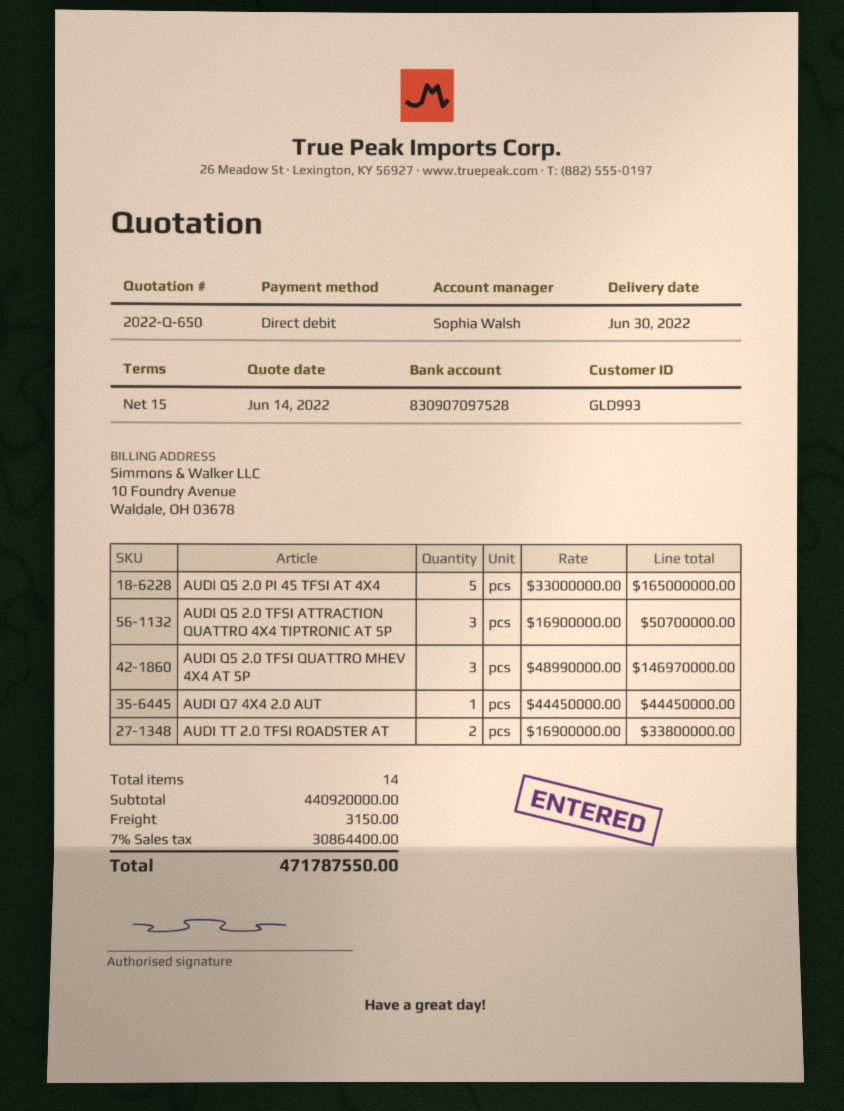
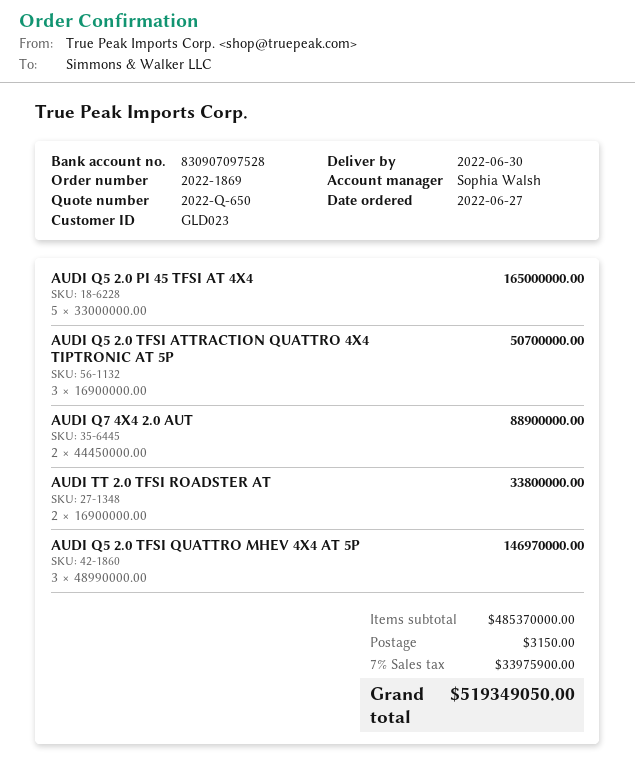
customer number: GLD993 -> GLD023
AUDI Q7 4X4 2.0 AUT: 1 x 44450000.00 = 44450000.00 -> 2 x 44450000.00 = 88900000.00
subtotal: 440920000.00 -> 485370000.00
tax: 7% = 30864400.00 -> 7% = 33975900.00
total: 471787550.00 -> 519349050.00

